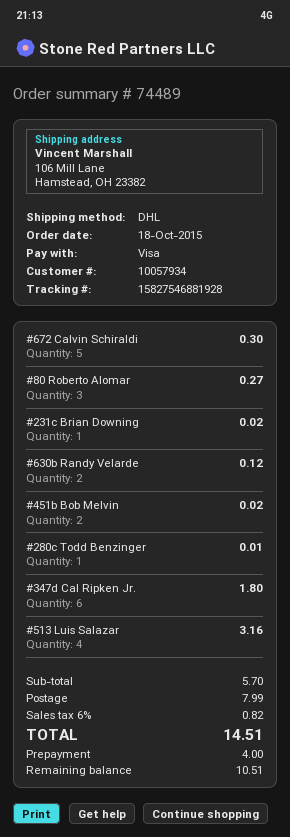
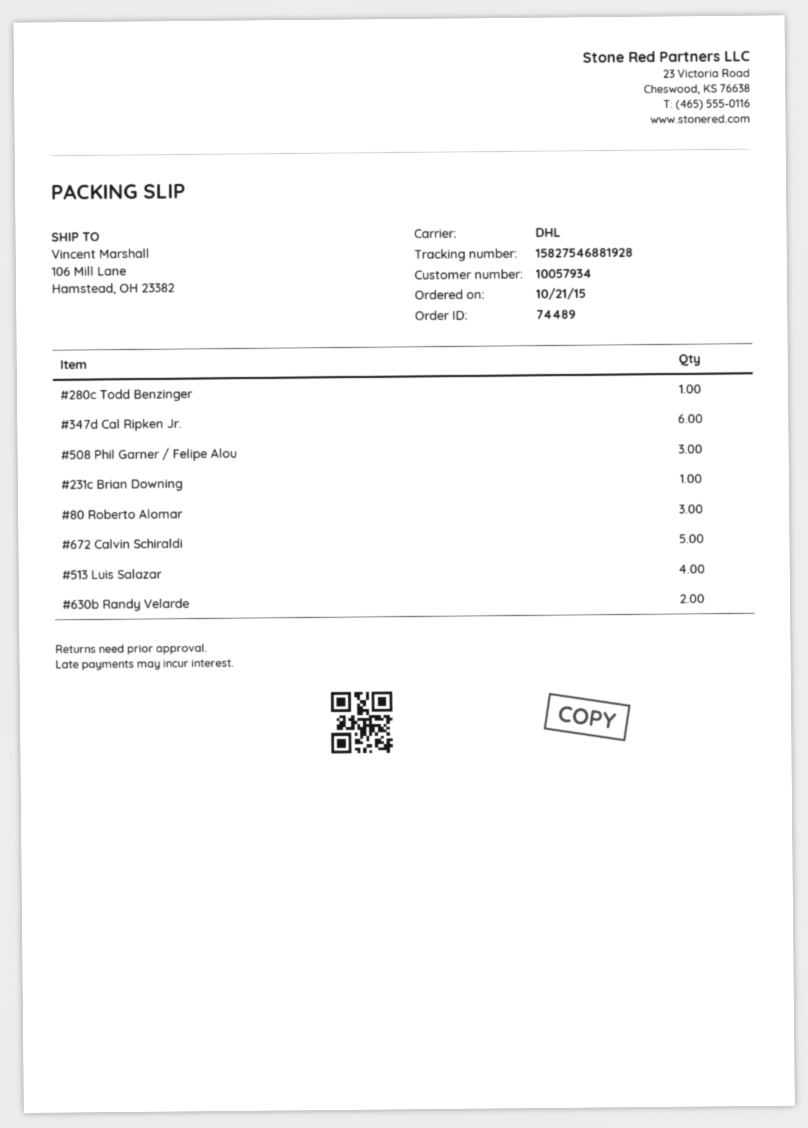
order date: 2015-10-18 -> 2015-10-21
#451b Bob Melvin: 2 -> none
#508 Phil Garner / Felipe Alou: none -> 3

